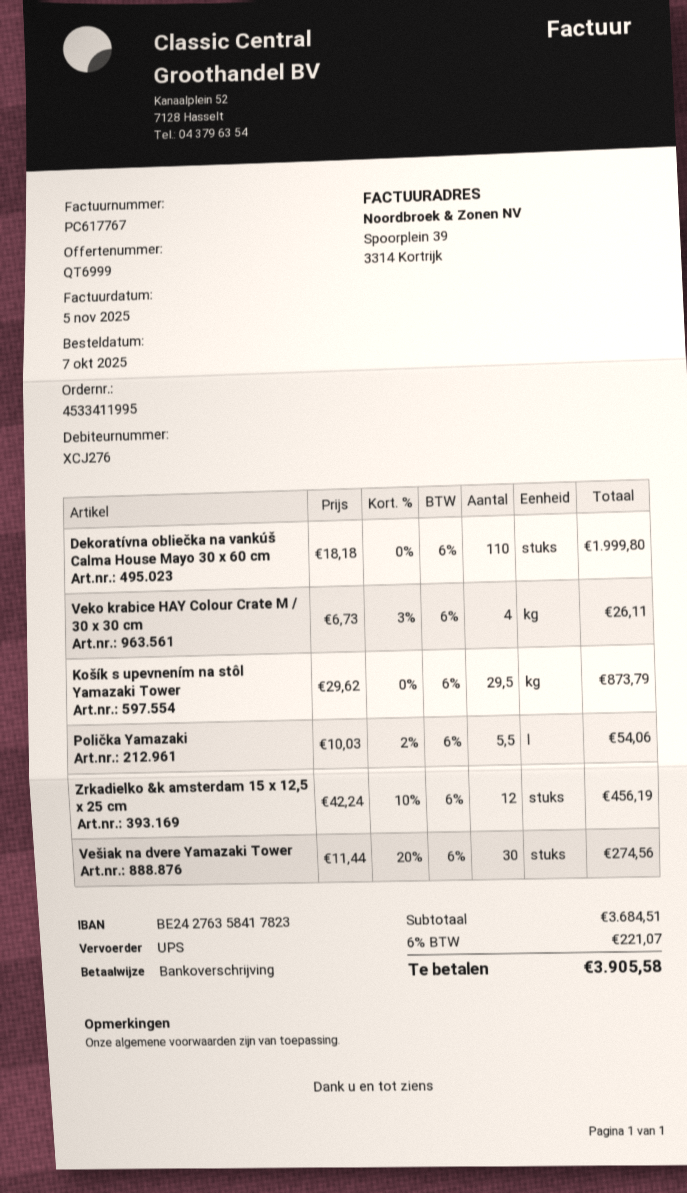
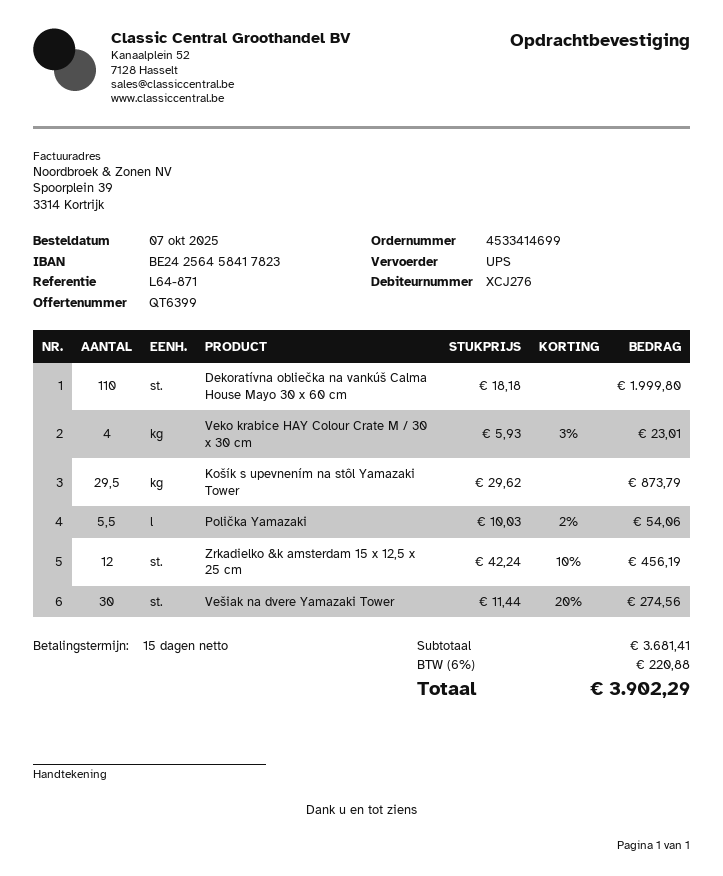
quote number: QT6999 -> QT6399
order number: 4533411995 -> 4533414699
bank account: BE24276358417823 -> BE24256458417823
Veko krabice HAY Colour Crate M / 30 x 30 cm: 4 x 6.73 - 3% = 26.11 -> 4 x 5.93 - 3% = 23.01
subtotal: 3684.51 -> 3681.41
tax: 6% = 221.07 -> 6% = 220.88
total: 3905.58 -> 3902.29

